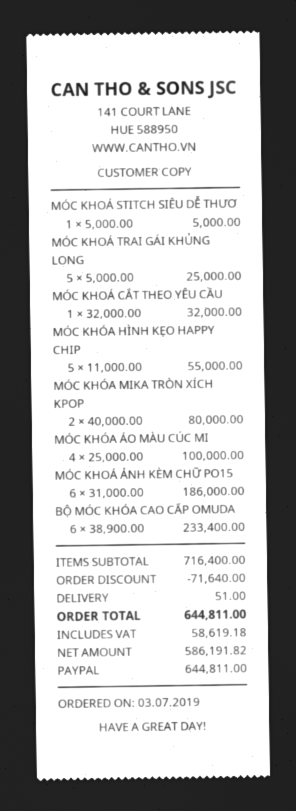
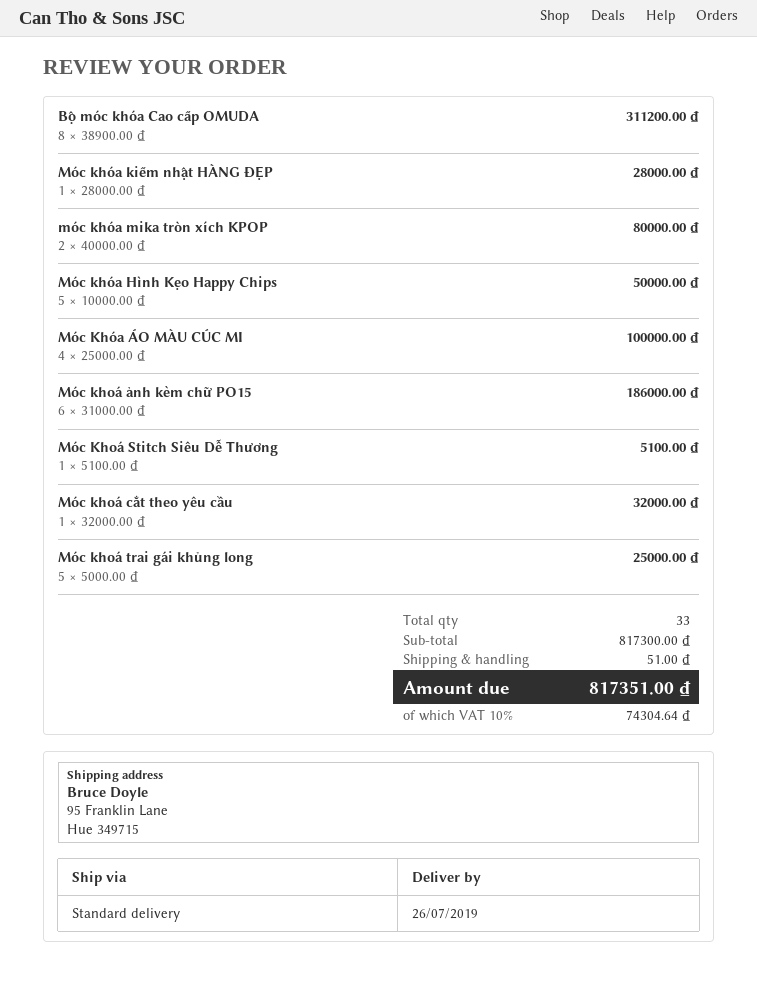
MÓC KHOÁ STITCH SIÊU DỄ THƯƠ: 1 x 5000.00 = 5000.00 -> 1 x 5100.00 = 5100.00
MÓC KHÓA HÌNH KẸO HAPPY CHIP: 5 x 11000.00 = 55000.00 -> 5 x 10000.00 = 50000.00
BỘ MÓC KHÓA CAO CẤP OMUDA: 6 x 38900.00 = 233400.00 -> 8 x 38900.00 = 311200.00
Móc khóa kiếm nhật HÀNG ĐẸP: none -> 1 x 28000.00 = 28000.00
subtotal: 716400.00 -> 817300.00
discount: 71640.00 -> none
tax: 58619.18 -> 74304.64
total: 644811.00 -> 817351.00

